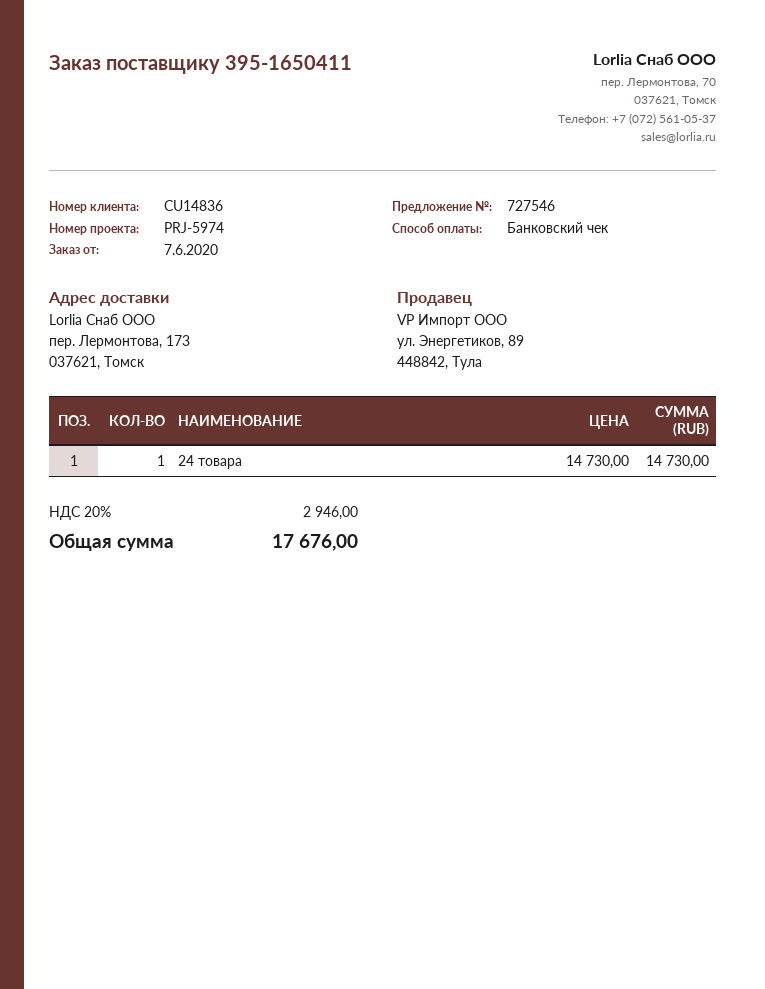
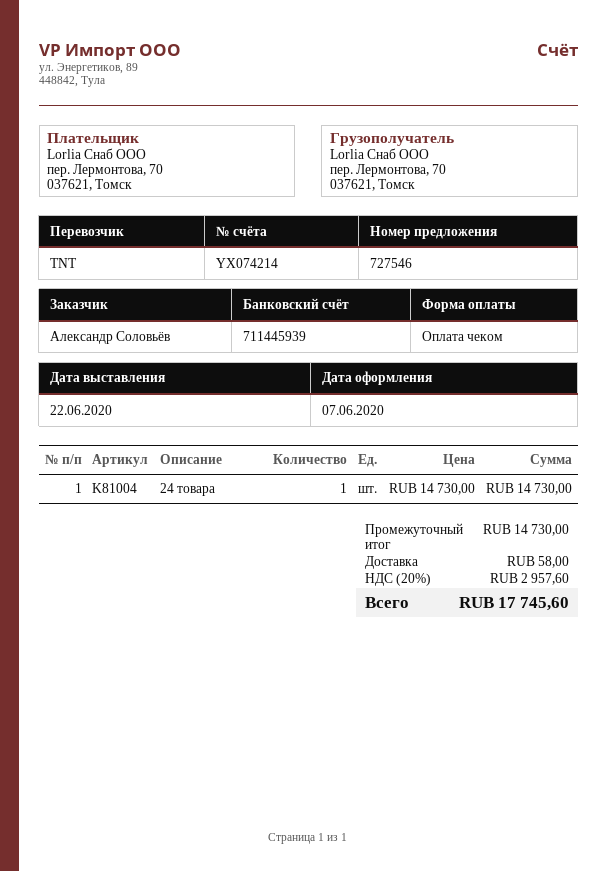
ship to: пер. Лермонтова, 173, 037621, Томск -> пер. Лермонтова, 70, 037621, Томск
shipping: none -> 58.00
tax: 20% = 2946.00 -> 20% = 2957.60
total: 17676.00 -> 17745.60

